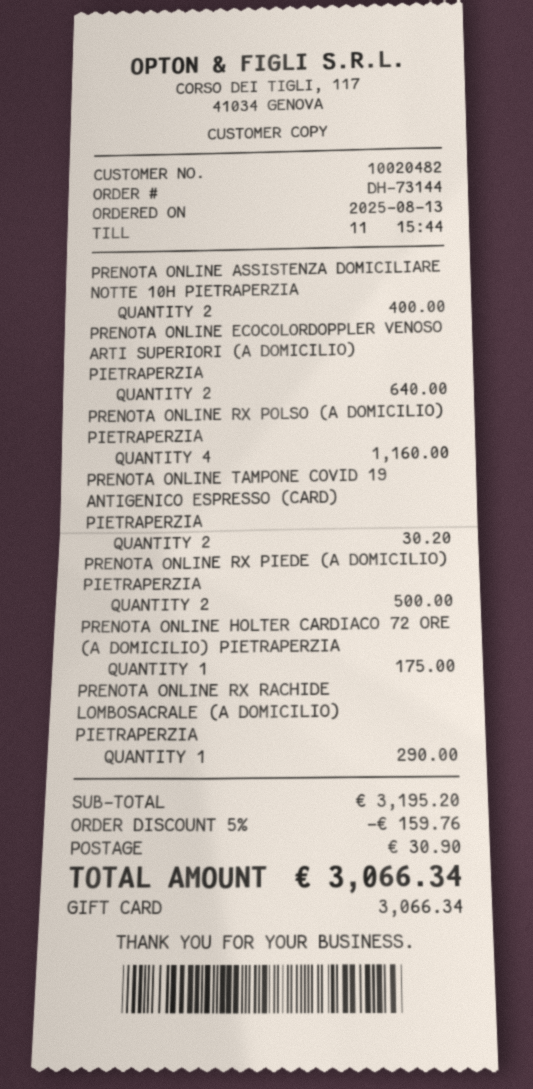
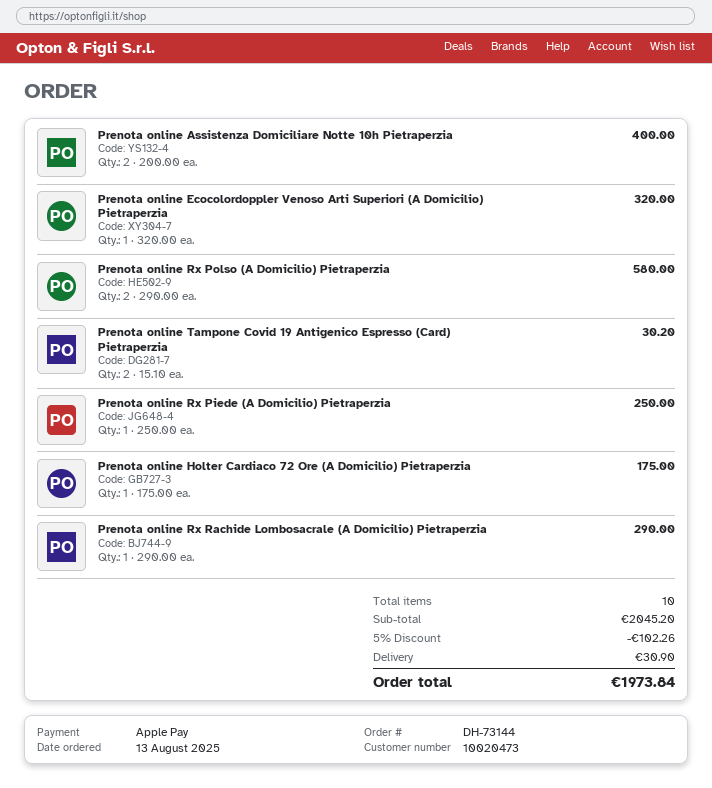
customer number: 10020482 -> 10020473
payment method: gift card -> Apple Pay
PRENOTA ONLINE ECOCOLORDOPPLER VENOSO ARTI SUPERIORI (A DOMICILIO) PIETRAPERZIA: 2 for 640.00 -> 1 for 320.00
PRENOTA ONLINE RX POLSO (A DOMICILIO) PIETRAPERZIA: 4 for 1160.00 -> 2 for 580.00
PRENOTA ONLINE RX PIEDE (A DOMICILIO) PIETRAPERZIA: 2 for 500.00 -> 1 for 250.00
subtotal: 3195.20 -> 2045.20
discount: 5% = 159.76 -> 5% = 102.26
total: 3066.34 -> 1973.84

